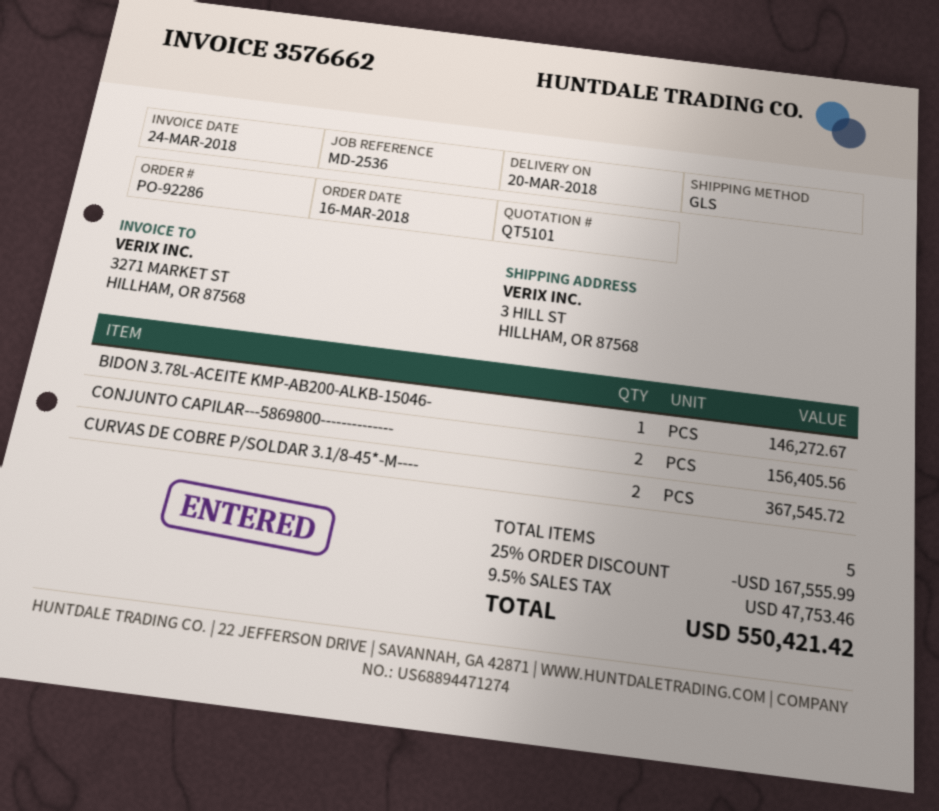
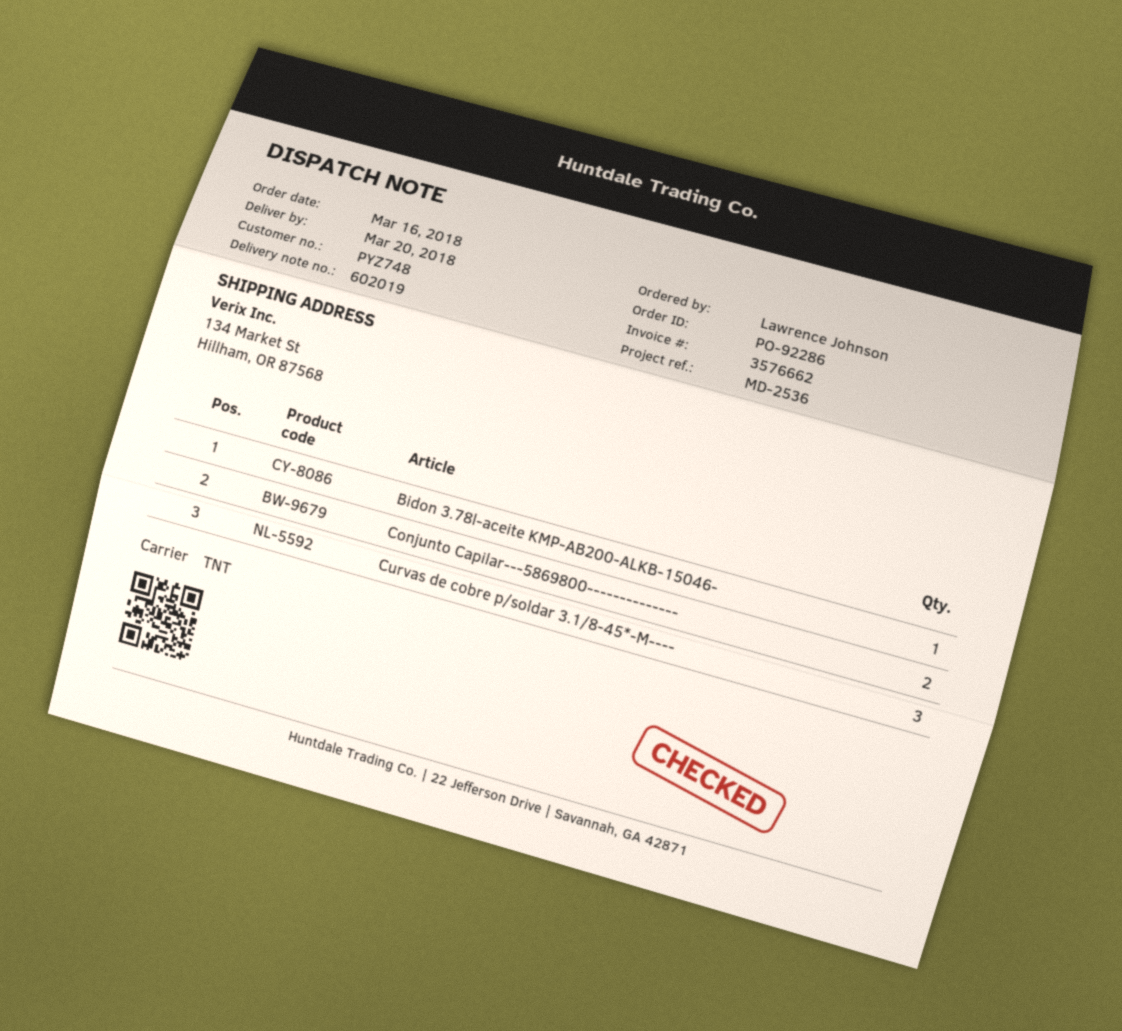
shipping method: GLS -> TNT
ship to: 3 HILL ST, HILLHAM, OR 87568 -> 134 Market St, Hillham, OR 87568
CURVAS DE COBRE P/SOLDAR 3.1/8-45*-M----: 2 -> 3

